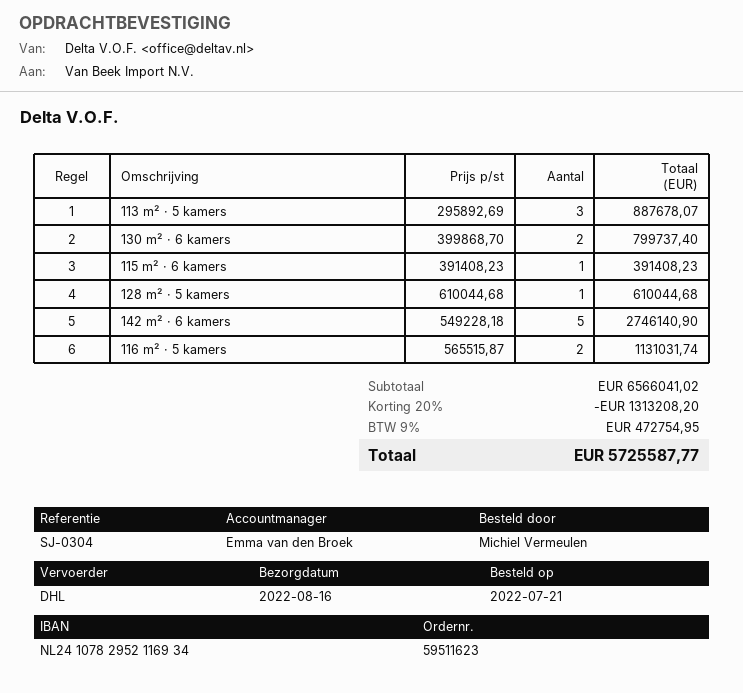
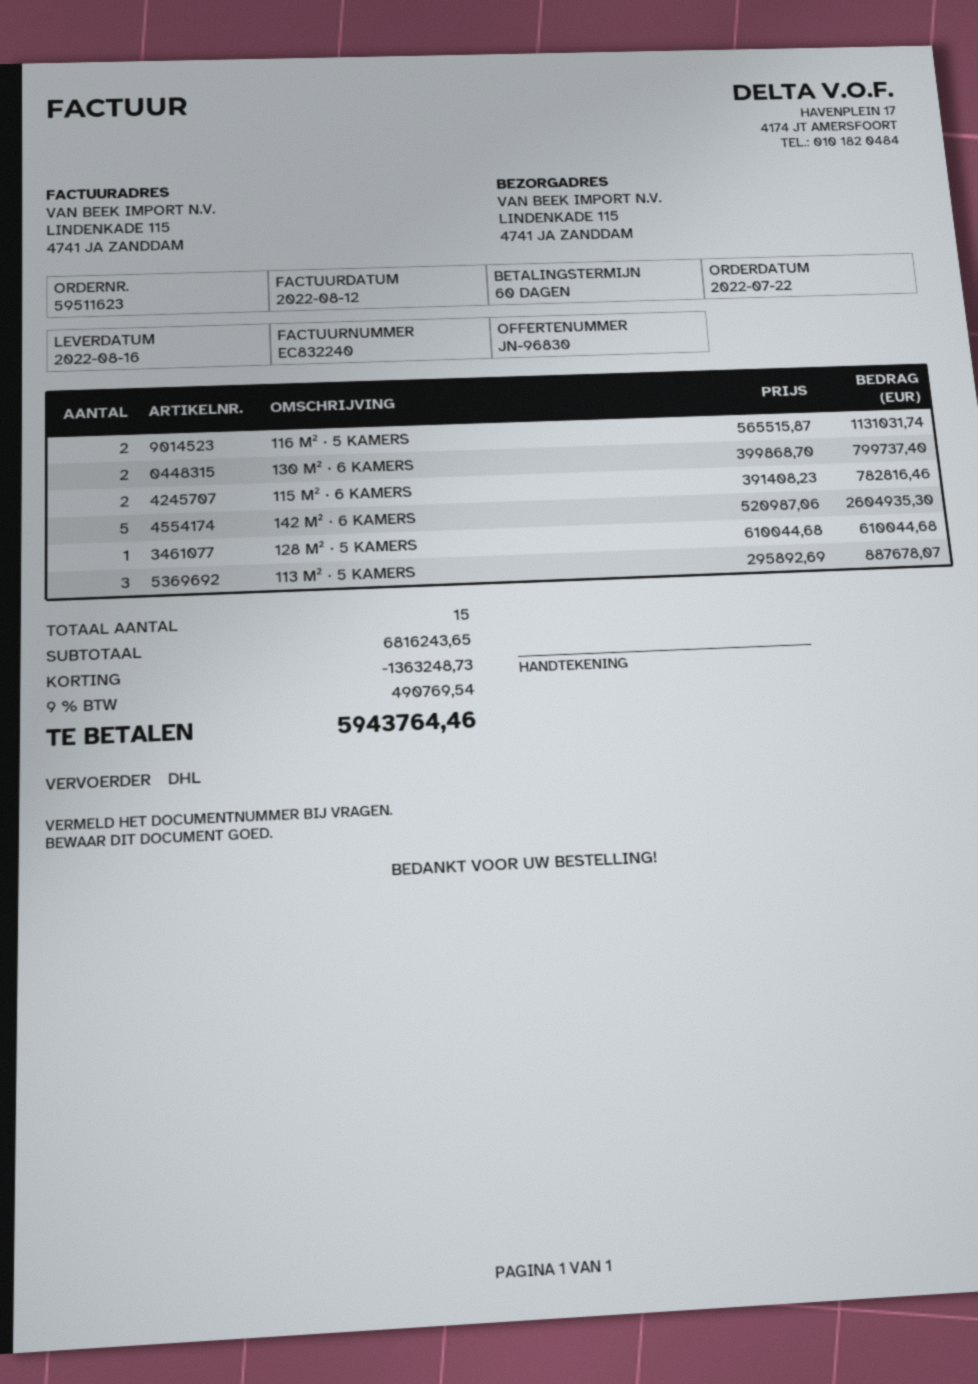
order date: 2022-07-21 -> 2022-07-22
115 m² · 6 kamers: 1 x 391408.23 = 391408.23 -> 2 x 391408.23 = 782816.46
142 m² · 6 kamers: 5 x 549228.18 = 2746140.90 -> 5 x 520987.06 = 2604935.30
subtotal: 6566041.02 -> 6816243.65
discount: 1313208.20 -> 1363248.73
tax: 9% = 472754.95 -> 9% = 490769.54
total: 5725587.77 -> 5943764.46

